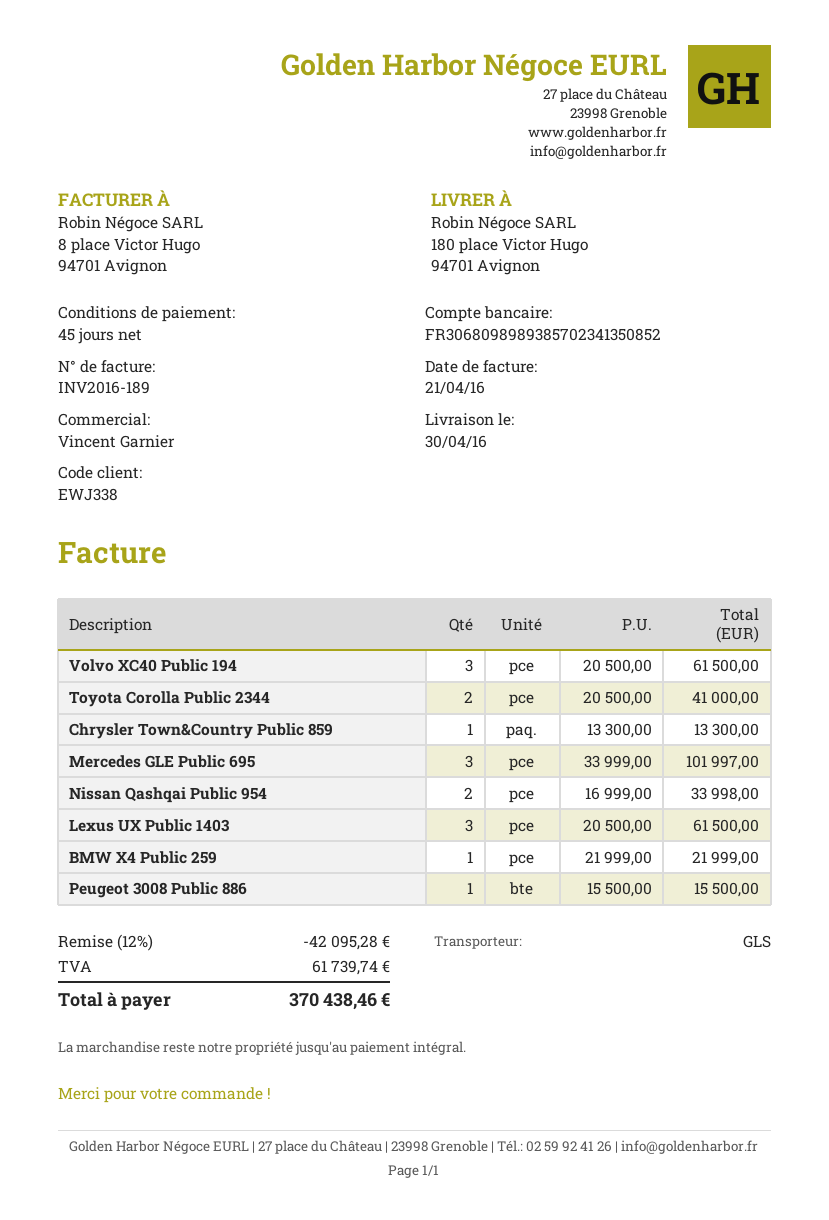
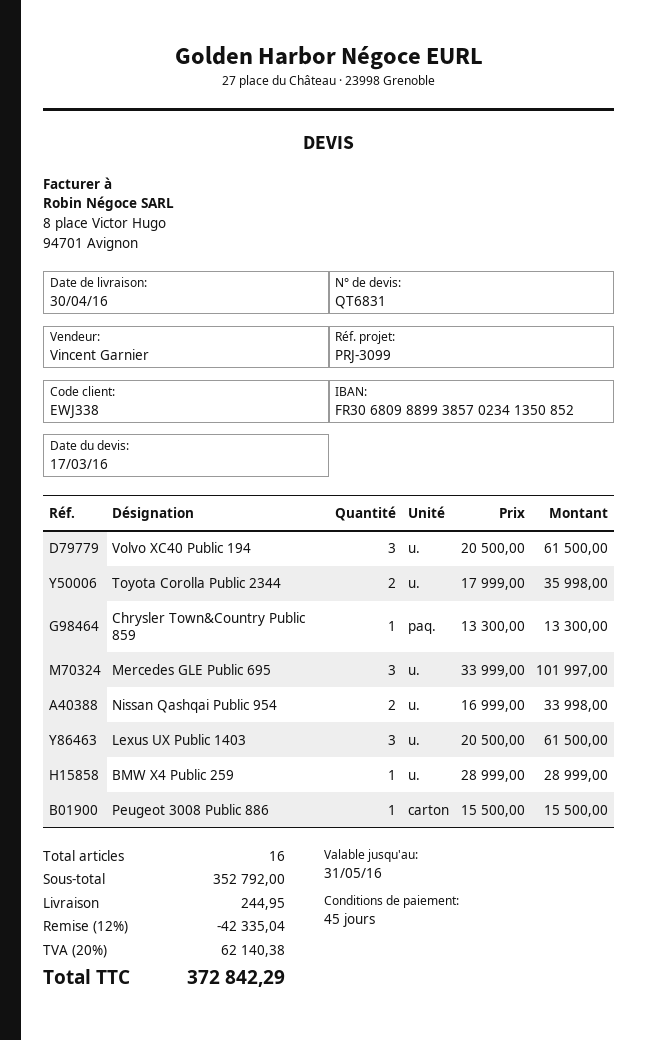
bank account: FR3068098989385702341350852 -> FR3068098899385702341350852
Toyota Corolla Public 2344: 2 x 20500.00 = 41000.00 -> 2 x 17999.00 = 35998.00
BMW X4 Public 259: 1 x 21999.00 = 21999.00 -> 1 x 28999.00 = 28999.00
discount: 12% = 42095.28 -> 12% = 42335.04
shipping: none -> 244.95
tax: 61739.74 -> 62140.38
total: 370438.46 -> 372842.29

